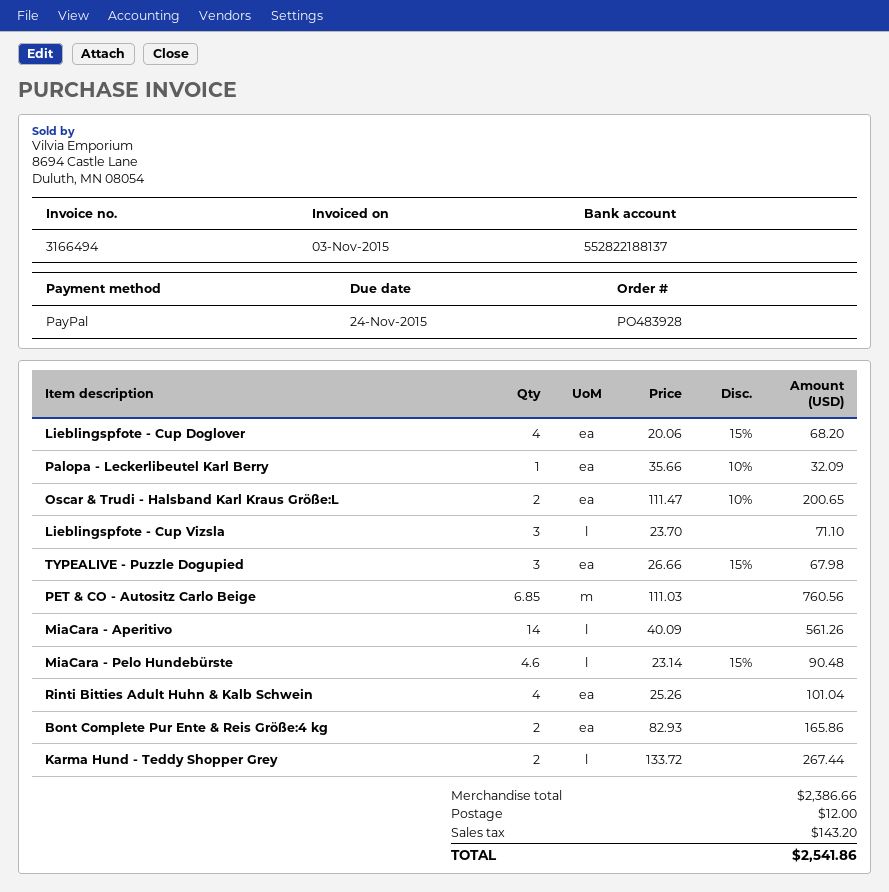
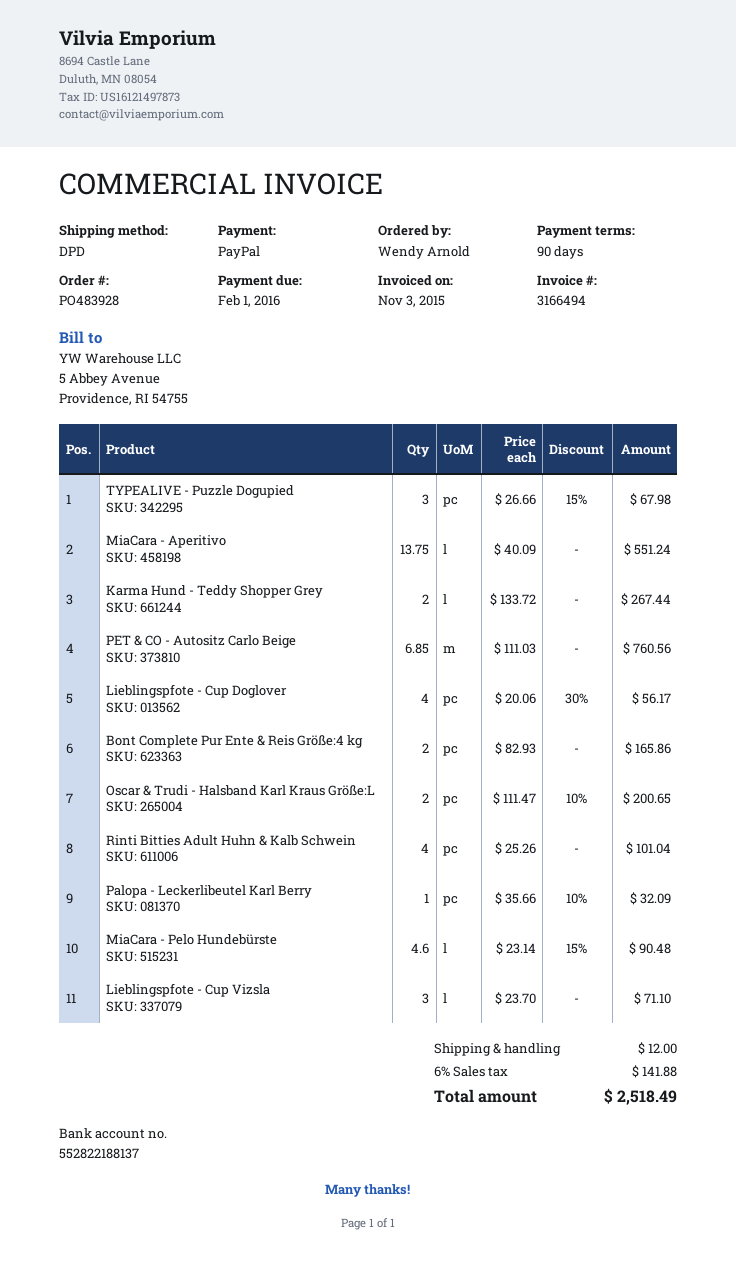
due date: 2015-11-24 -> 2016-02-01
Lieblingspfote - Cup Doglover: 4 x 20.06 - 15% = 68.20 -> 4 x 20.06 - 30% = 56.17
MiaCara - Aperitivo: 14 x 40.09 = 561.26 -> 13.75 x 40.09 = 551.24
tax: 143.20 -> 141.88
total: 2541.86 -> 2518.49

